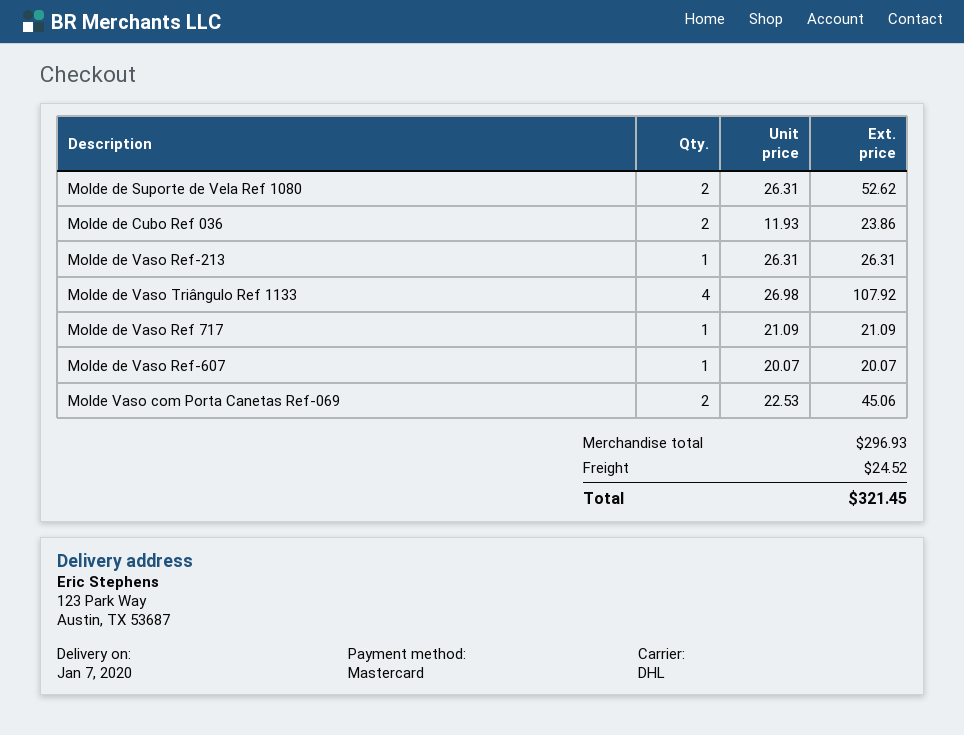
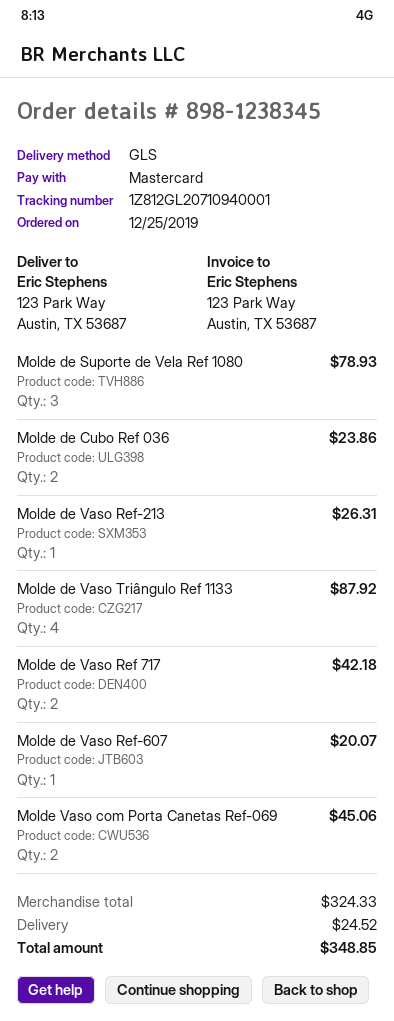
shipping method: DHL -> GLS
Molde de Suporte de Vela Ref 1080: 2 for 52.62 -> 3 for 78.93
Molde de Vaso Triângulo Ref 1133: 4 for 107.92 -> 4 for 87.92
Molde de Vaso Ref 717: 1 for 21.09 -> 2 for 42.18
subtotal: 296.93 -> 324.33
total: 321.45 -> 348.85

